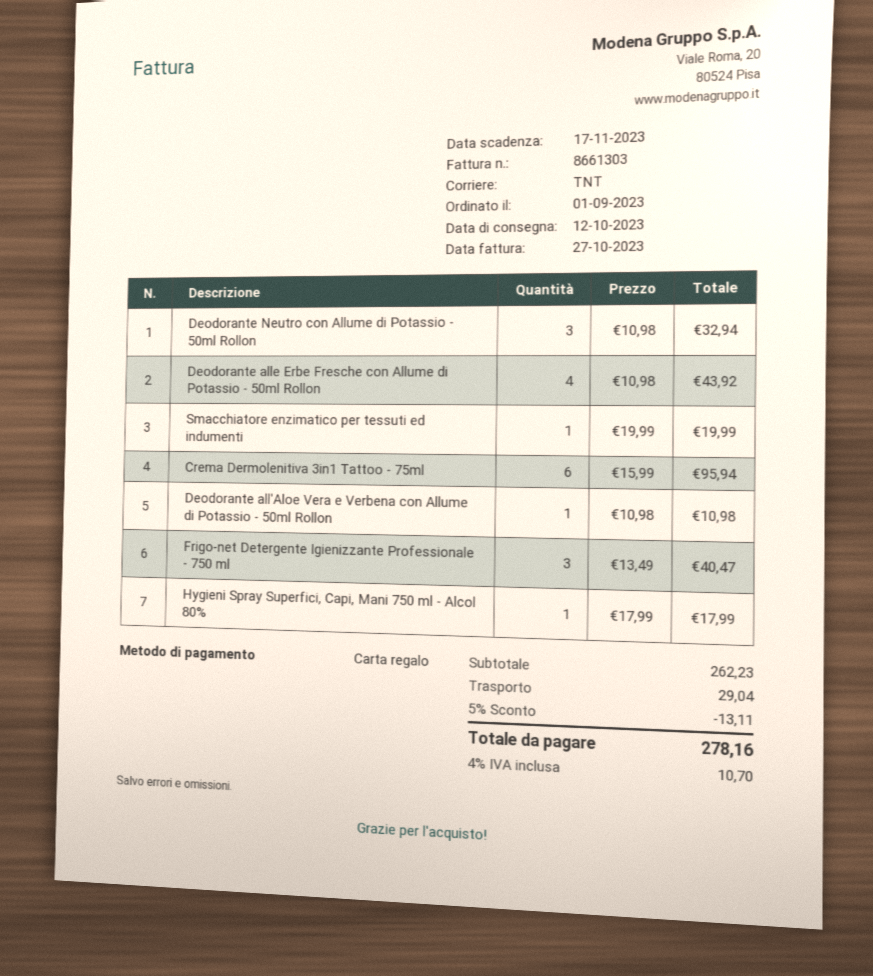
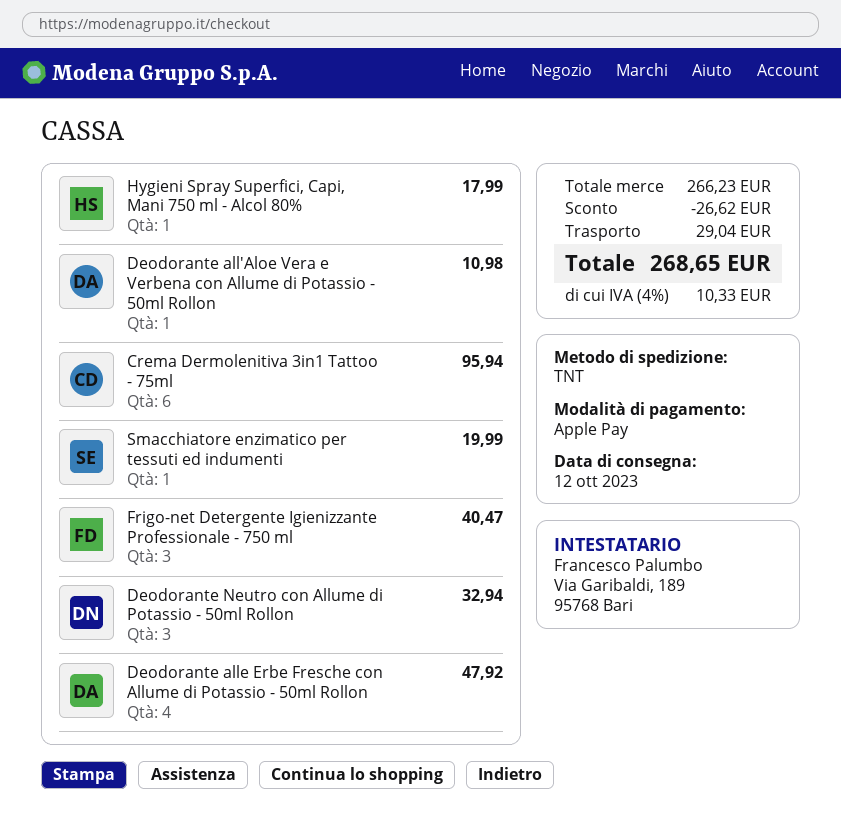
payment method: gift card -> Apple Pay
Deodorante alle Erbe Fresche con Allume di Potassio - 50ml Rollon: 4 for 43.92 -> 4 for 47.92
subtotal: 262.23 -> 266.23
discount: 13.11 -> 26.62
tax: 4% = 10.70 -> 4% = 10.33
total: 278.16 -> 268.65

